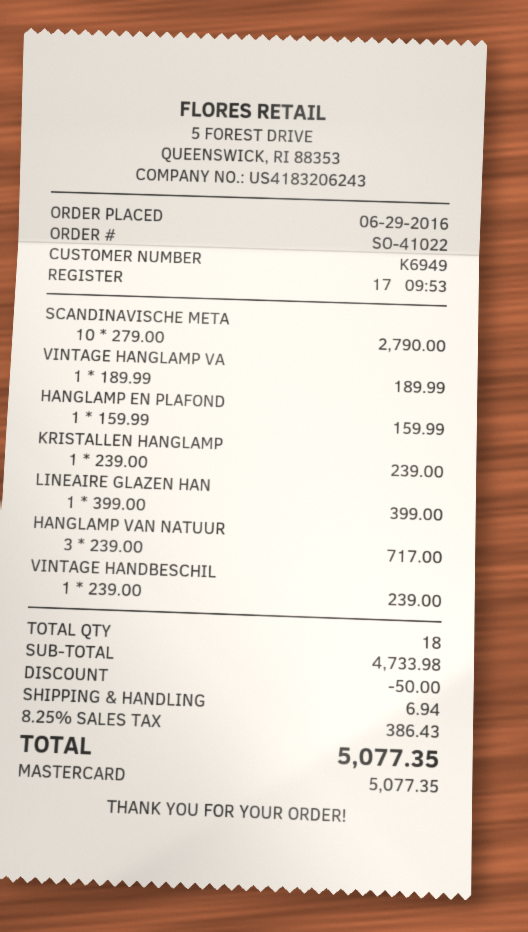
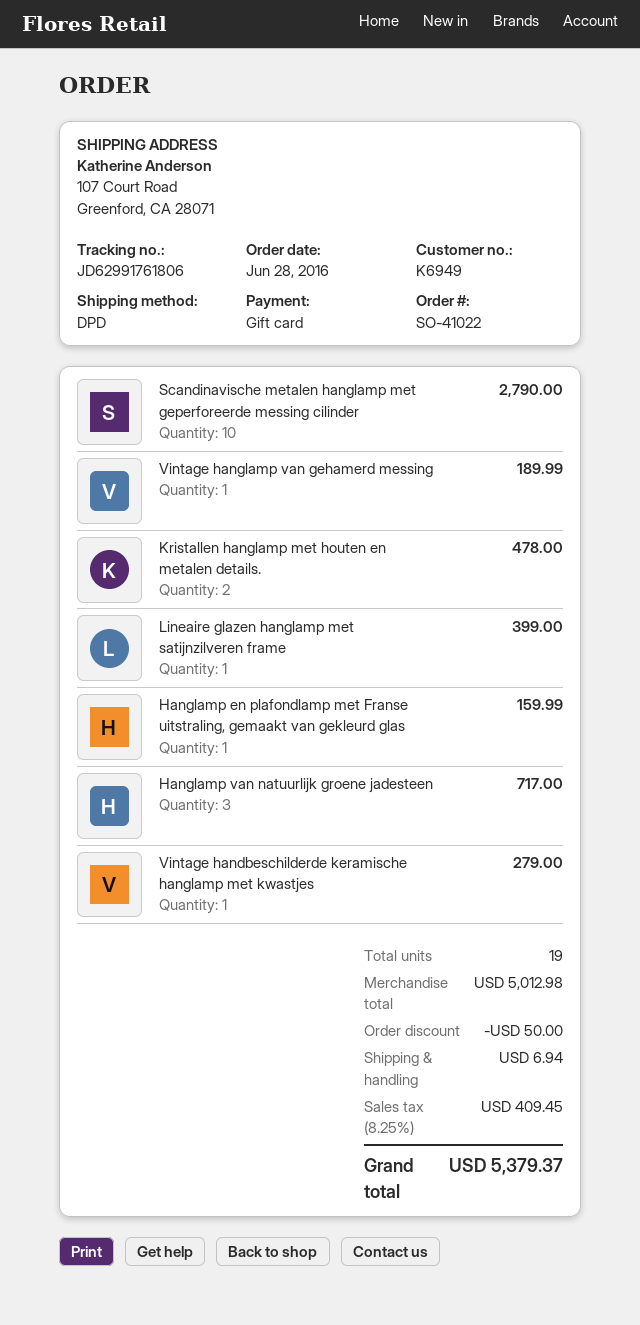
order date: 2016-06-29 -> 2016-06-28
payment method: Mastercard -> gift card
KRISTALLEN HANGLAMP: 1 for 239.00 -> 2 for 478.00
VINTAGE HANDBESCHIL: 1 for 239.00 -> 1 for 279.00
total quantity: 18 -> 19
subtotal: 4733.98 -> 5012.98
tax: 8.25% = 386.43 -> 8.25% = 409.45
total: 5077.35 -> 5379.37

